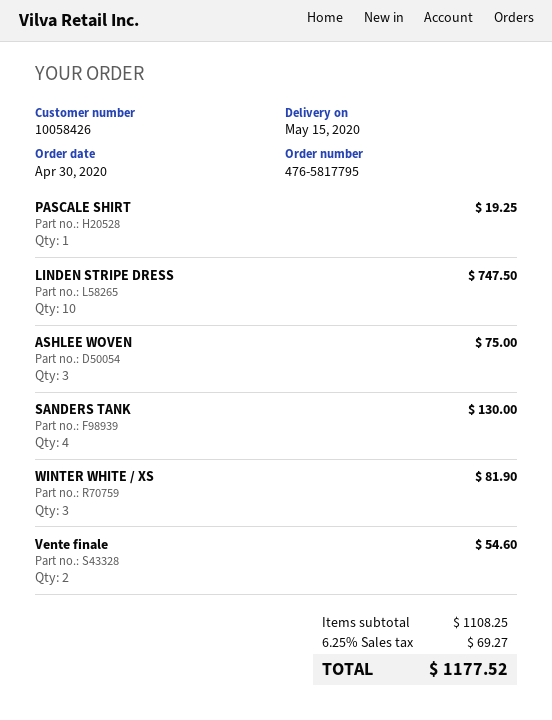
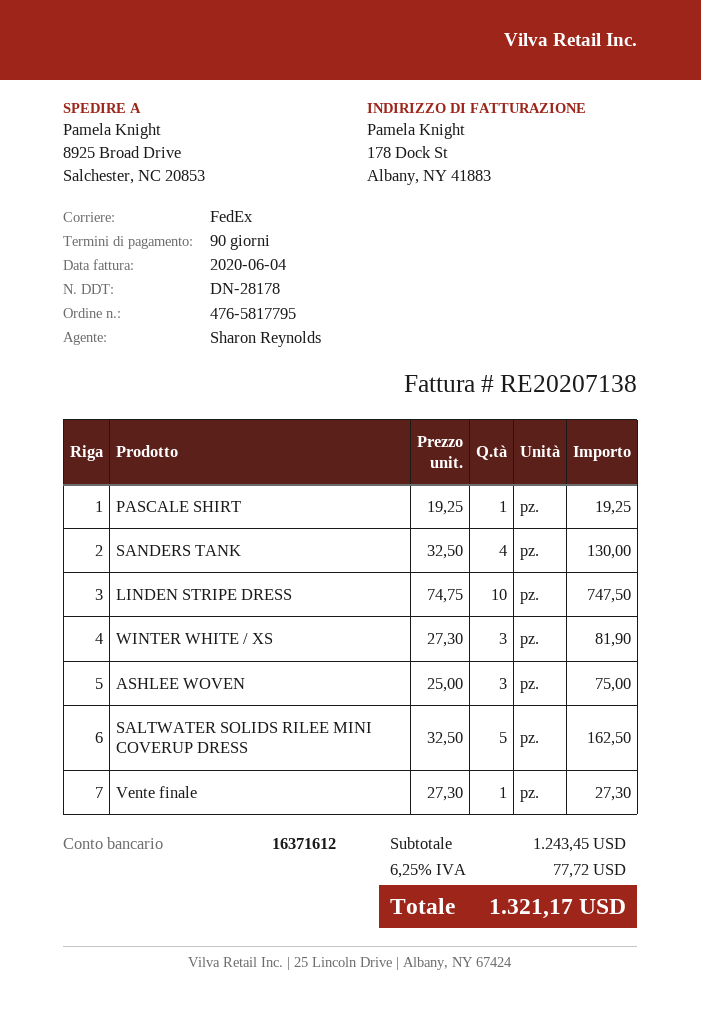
Vente finale: 2 for 54.60 -> 1 for 27.30
SALTWATER SOLIDS RILEE MINI COVERUP DRESS: none -> 5 for 162.50
subtotal: 1108.25 -> 1243.45
tax: 6.25% = 69.27 -> 6.25% = 77.72
total: 1177.52 -> 1321.17

